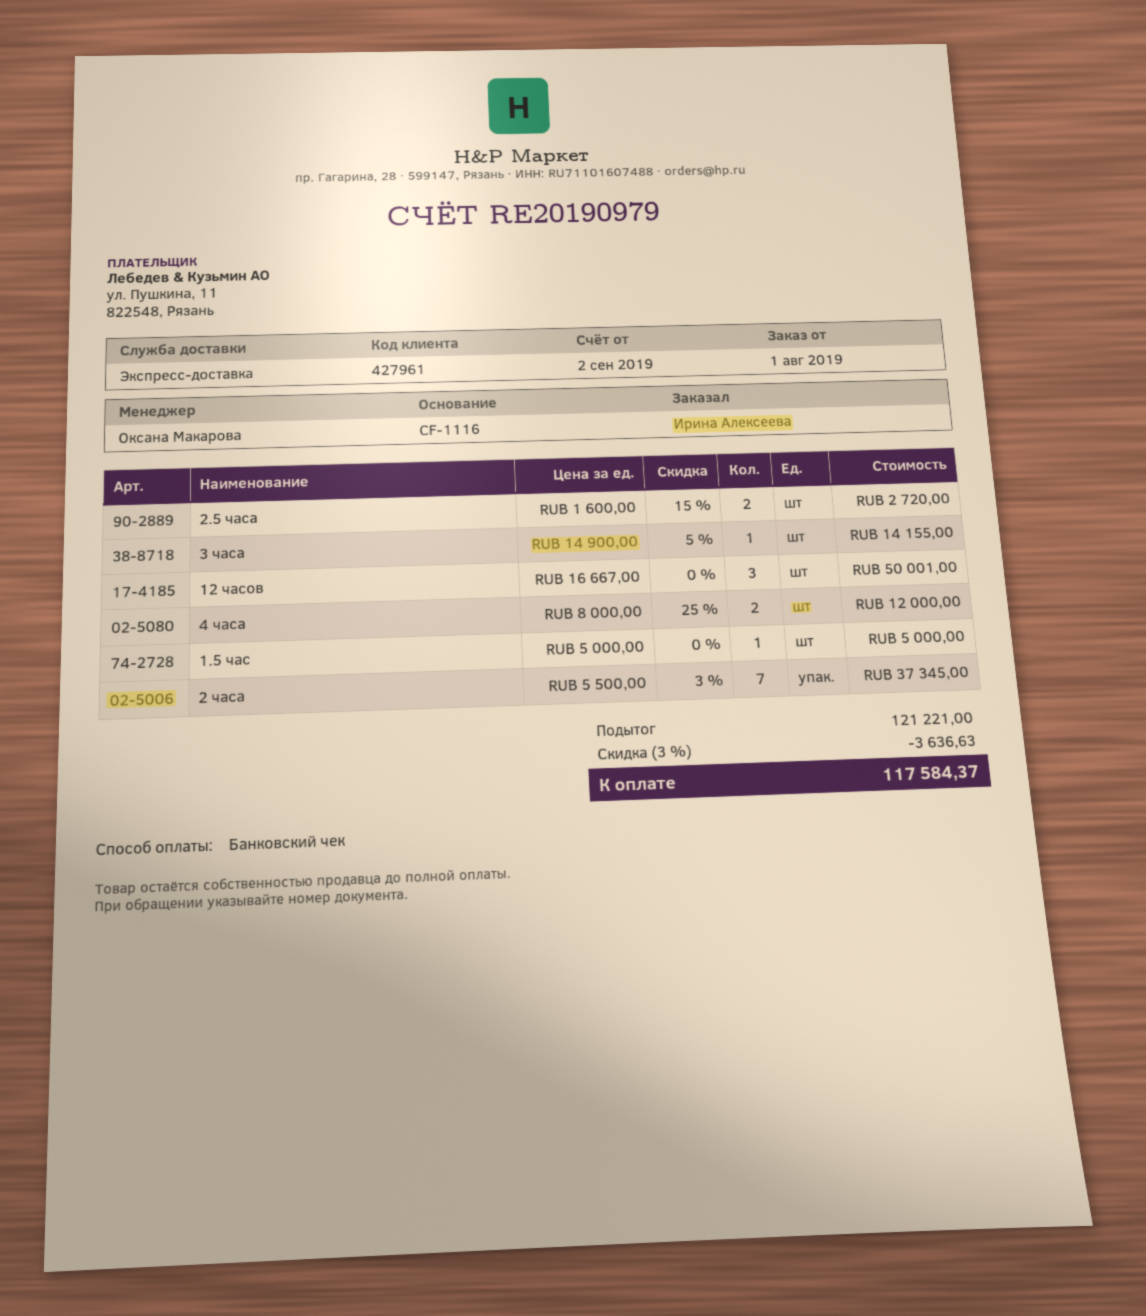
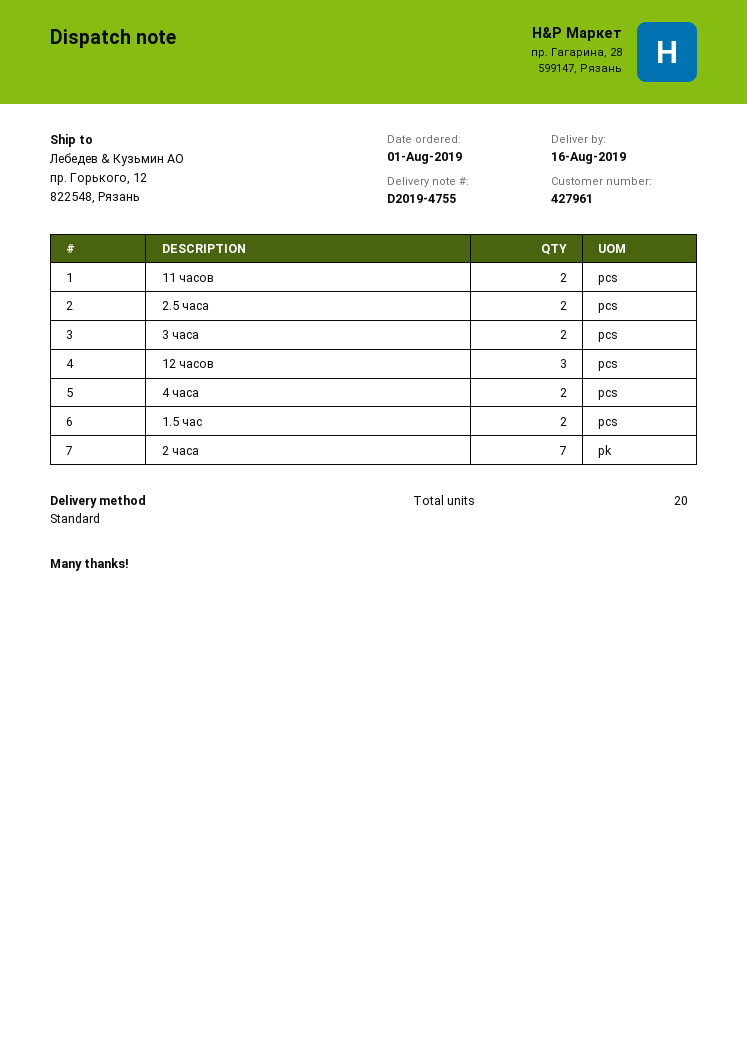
shipping method: express -> standard
3 часа: 1 -> 2
1.5 час: 1 -> 2
11 часов: none -> 2

